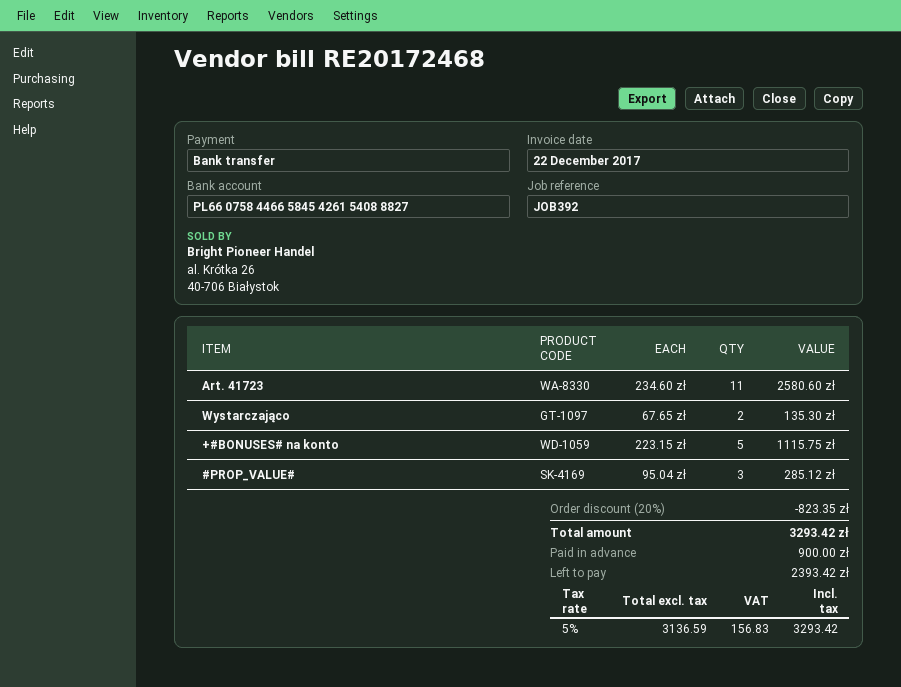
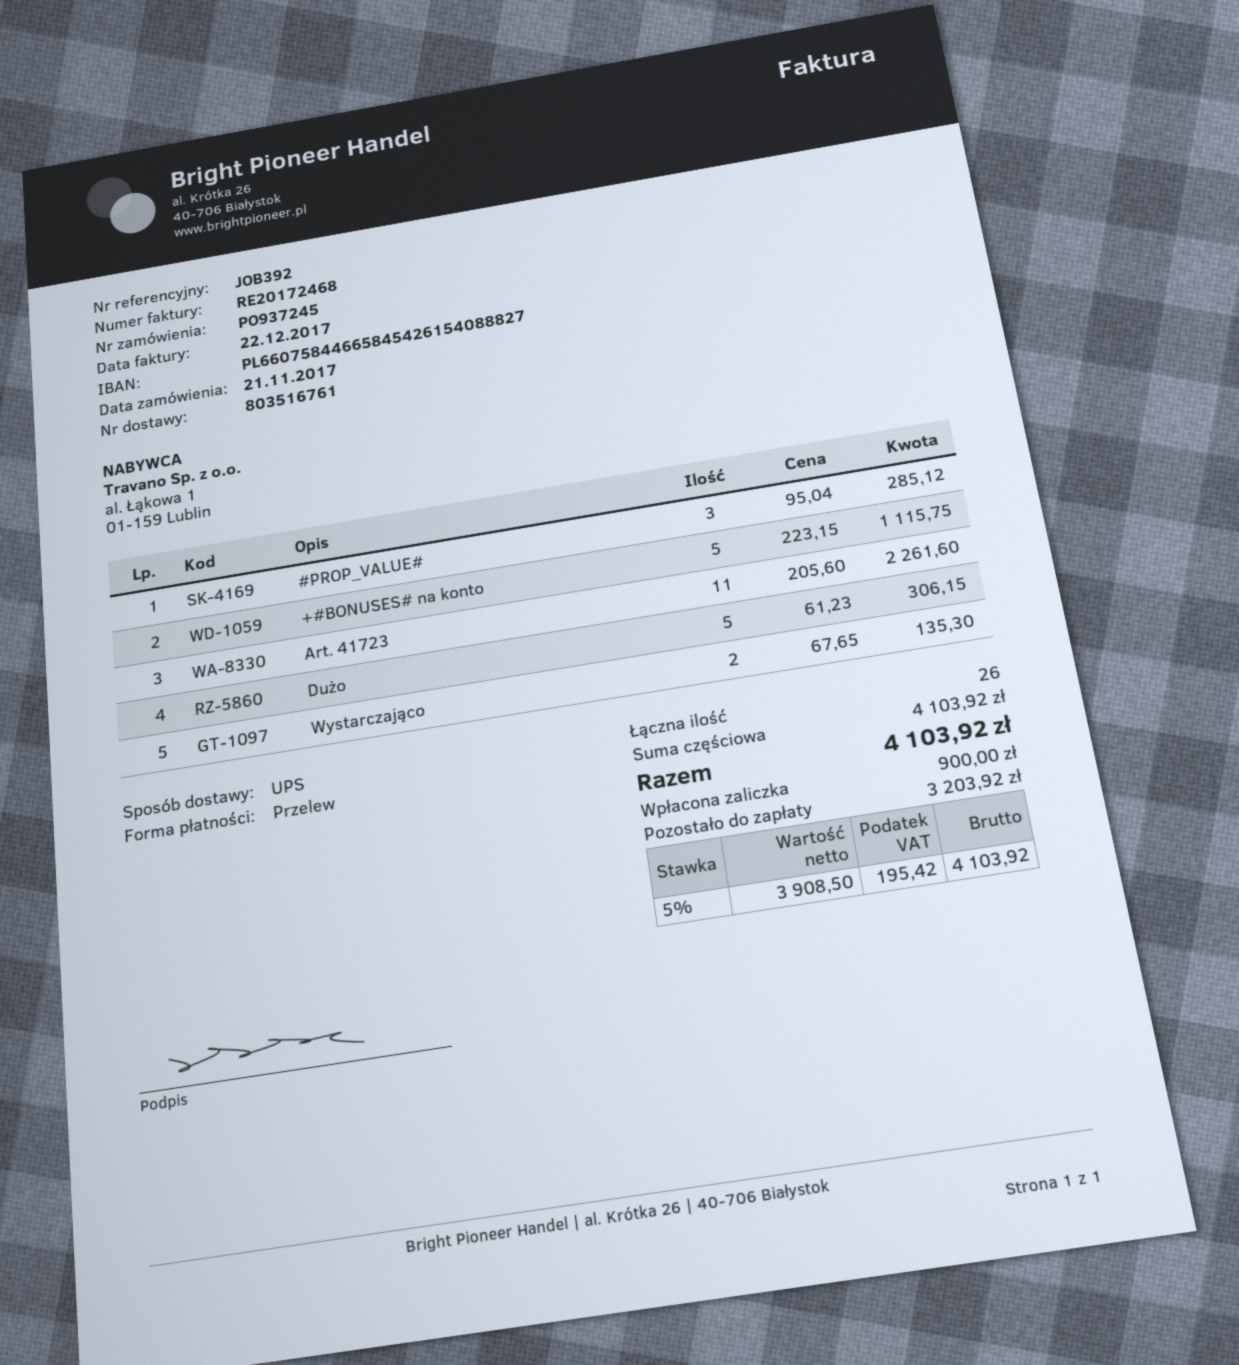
Art. 41723: 11 x 234.60 = 2580.60 -> 11 x 205.60 = 2261.60
Dużo: none -> 5 x 61.23 = 306.15
discount: 20% = 823.35 -> none
net: 3136.59 -> 3908.50
tax: 5% = 156.83 -> 5% = 195.42
total: 3293.42 -> 4103.92
balance: 2393.42 -> 3203.92

